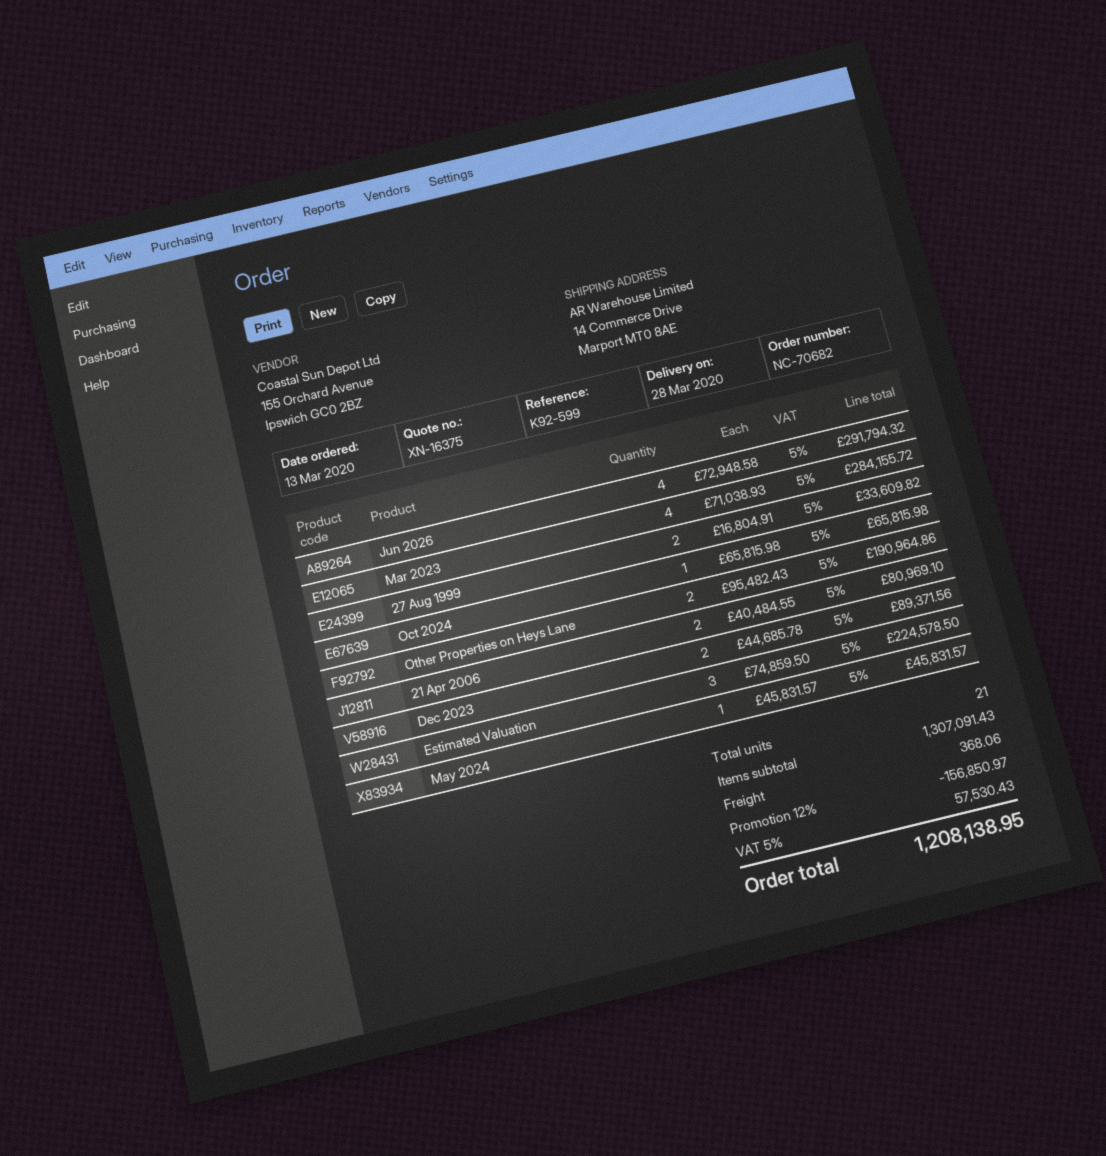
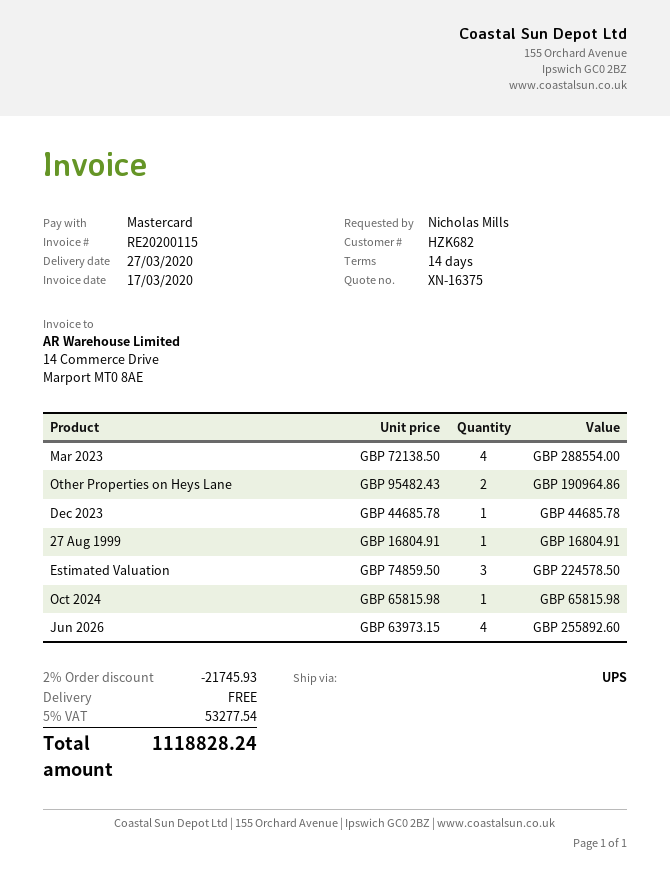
delivery date: 2020-03-28 -> 2020-03-27
Jun 2026: 4 x 72948.58 = 291794.32 -> 4 x 63973.15 = 255892.60
Mar 2023: 4 x 71038.93 = 284155.72 -> 4 x 72138.50 = 288554.00
27 Aug 1999: 2 x 16804.91 = 33609.82 -> 1 x 16804.91 = 16804.91
21 Apr 2006: 2 x 40484.55 = 80969.10 -> none
Dec 2023: 2 x 44685.78 = 89371.56 -> 1 x 44685.78 = 44685.78
May 2024: 1 x 45831.57 = 45831.57 -> none
discount: 12% = 156850.97 -> 2% = 21745.93
shipping: 368.06 -> 0.00
tax: 5% = 57530.43 -> 5% = 53277.54
total: 1208138.95 -> 1118828.24

